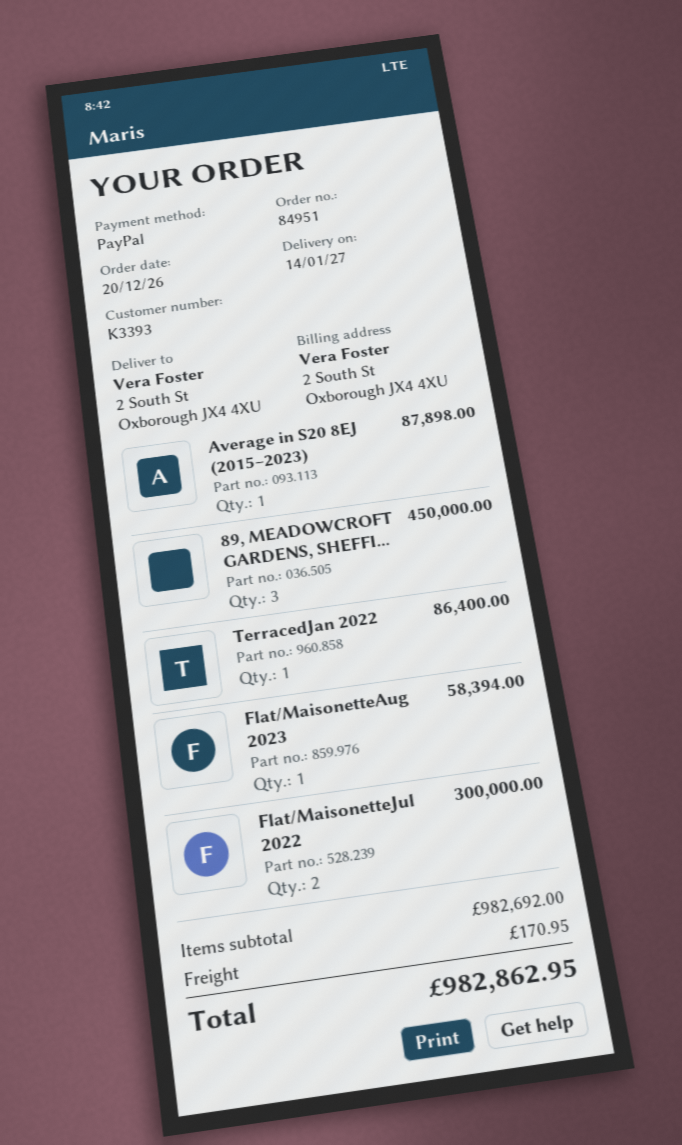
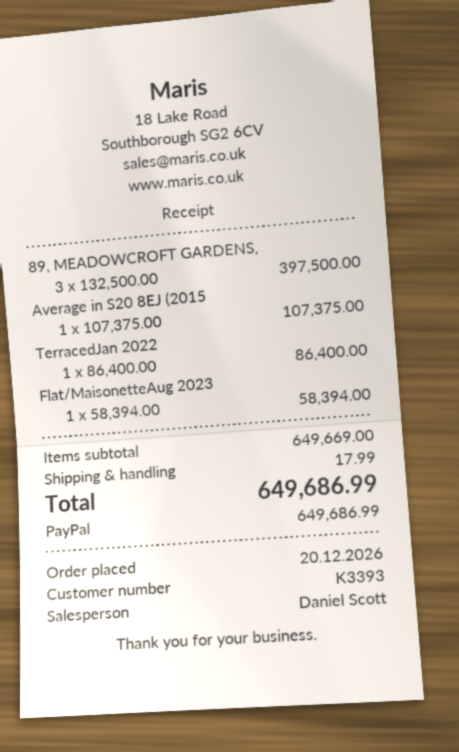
Average in S20 8EJ (2015–2023): 1 for 87898.00 -> 1 for 107375.00
89, MEADOWCROFT GARDENS, SHEFFI...: 3 for 450000.00 -> 3 for 397500.00
Flat/MaisonetteJul 2022: 2 for 300000.00 -> none
subtotal: 982692.00 -> 649669.00
shipping: 170.95 -> 17.99
total: 982862.95 -> 649686.99

